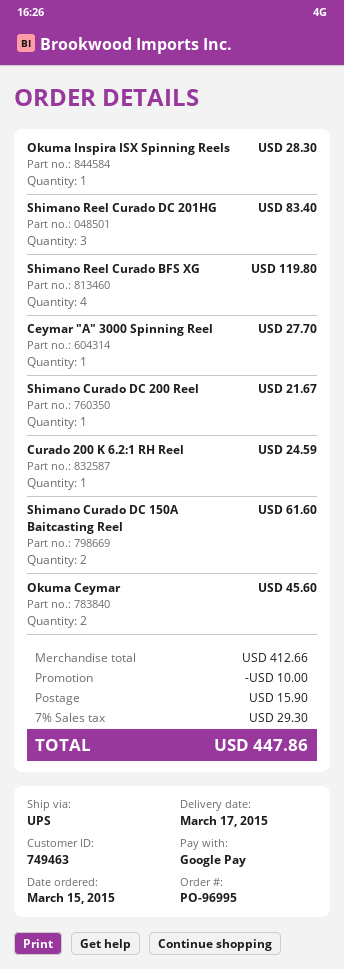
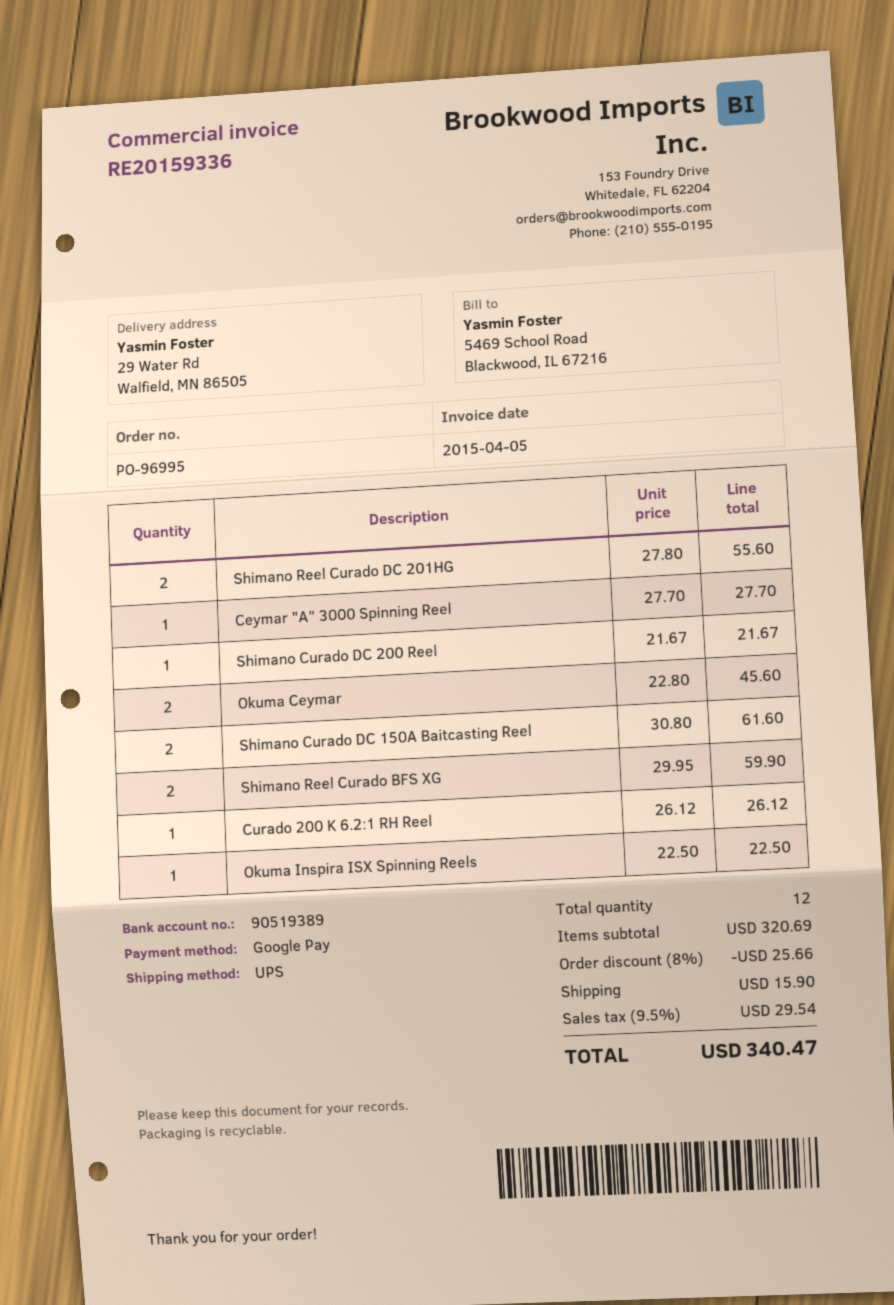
Okuma Inspira ISX Spinning Reels: 1 for 28.30 -> 1 for 22.50
Shimano Reel Curado DC 201HG: 3 for 83.40 -> 2 for 55.60
Shimano Reel Curado BFS XG: 4 for 119.80 -> 2 for 59.90
Curado 200 K 6.2:1 RH Reel: 1 for 24.59 -> 1 for 26.12
subtotal: 412.66 -> 320.69
discount: 10.00 -> 25.66
tax: 7% = 29.30 -> 9.5% = 29.54
total: 447.86 -> 340.47

